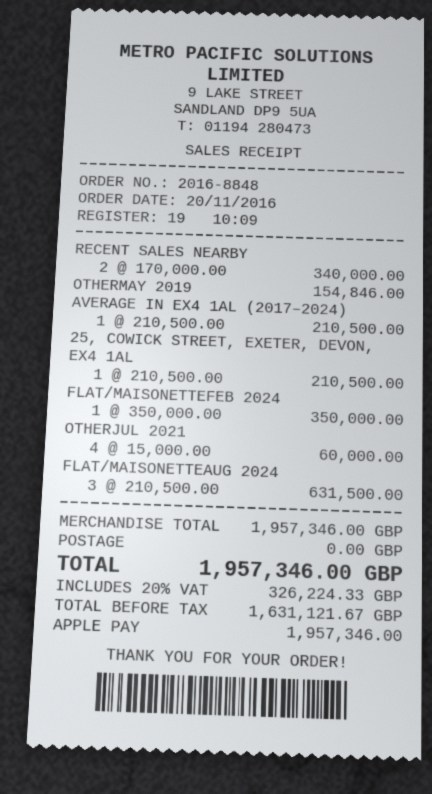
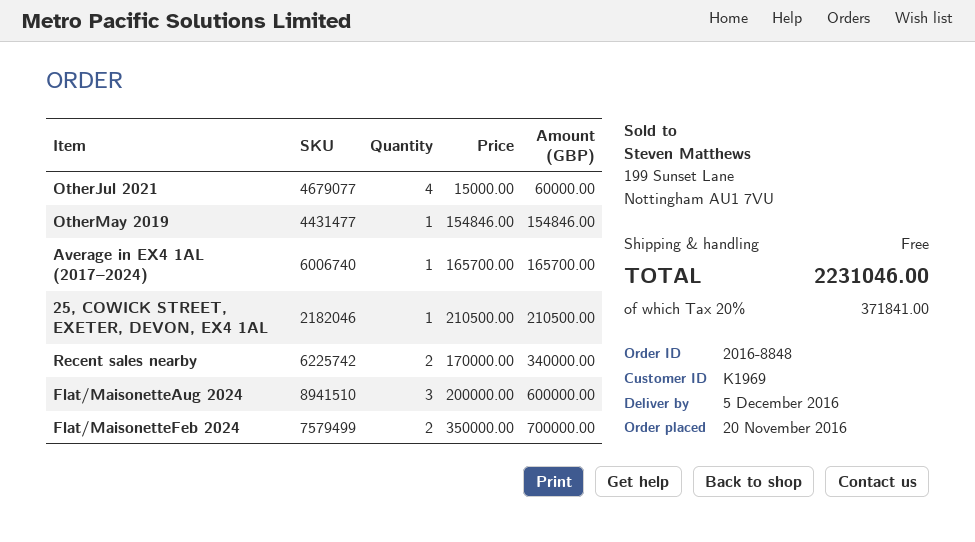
AVERAGE IN EX4 1AL (2017–2024): 1 x 210500.00 = 210500.00 -> 1 x 165700.00 = 165700.00
FLAT/MAISONETTEFEB 2024: 1 x 350000.00 = 350000.00 -> 2 x 350000.00 = 700000.00
FLAT/MAISONETTEAUG 2024: 3 x 210500.00 = 631500.00 -> 3 x 200000.00 = 600000.00
tax: 20% = 326224.33 -> 20% = 371841.00
total: 1957346.00 -> 2231046.00

